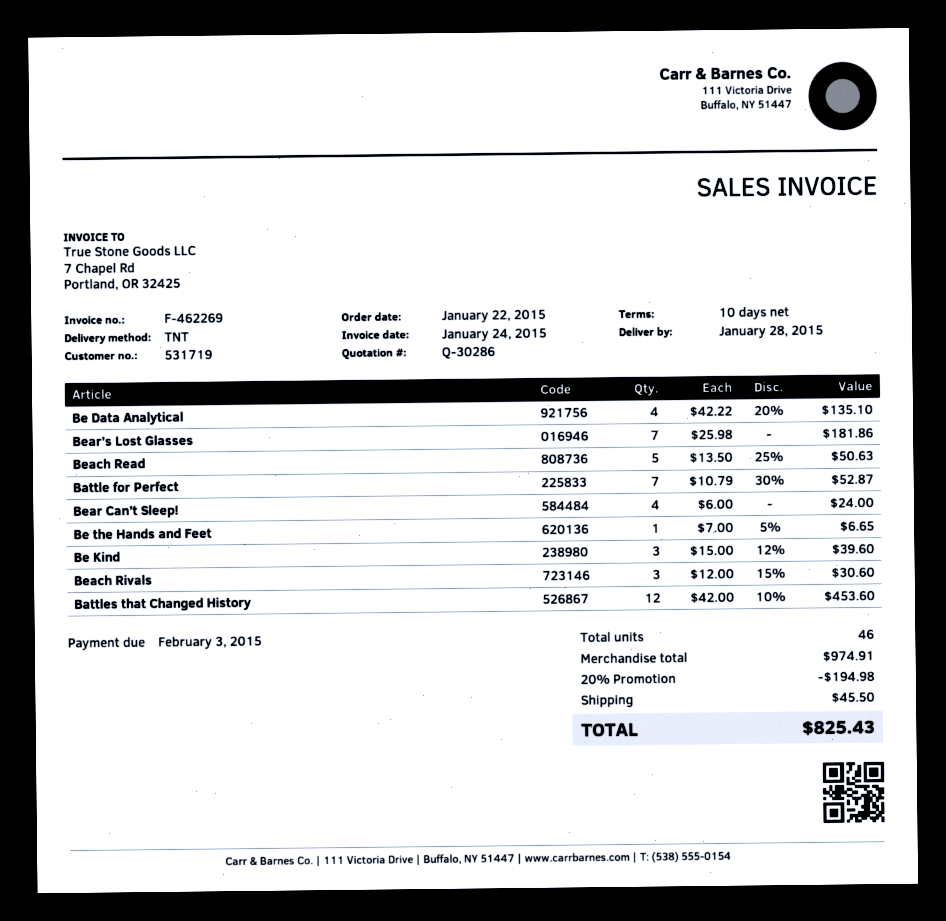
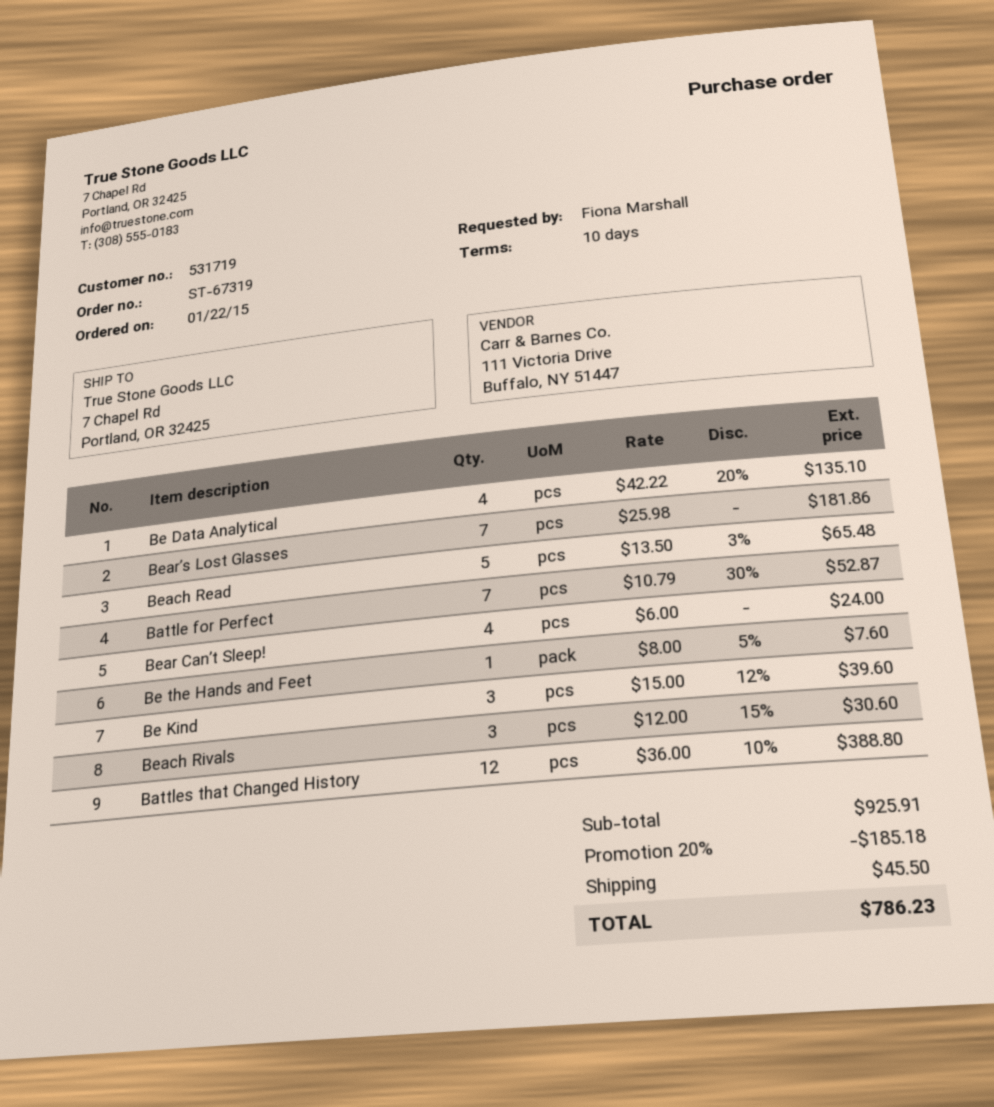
Beach Read: 5 x 13.50 - 25% = 50.63 -> 5 x 13.50 - 3% = 65.48
Be the Hands and Feet: 1 x 7.00 - 5% = 6.65 -> 1 x 8.00 - 5% = 7.60
Battles that Changed History: 12 x 42.00 - 10% = 453.60 -> 12 x 36.00 - 10% = 388.80
subtotal: 974.91 -> 925.91
discount: 20% = 194.98 -> 20% = 185.18
total: 825.43 -> 786.23

